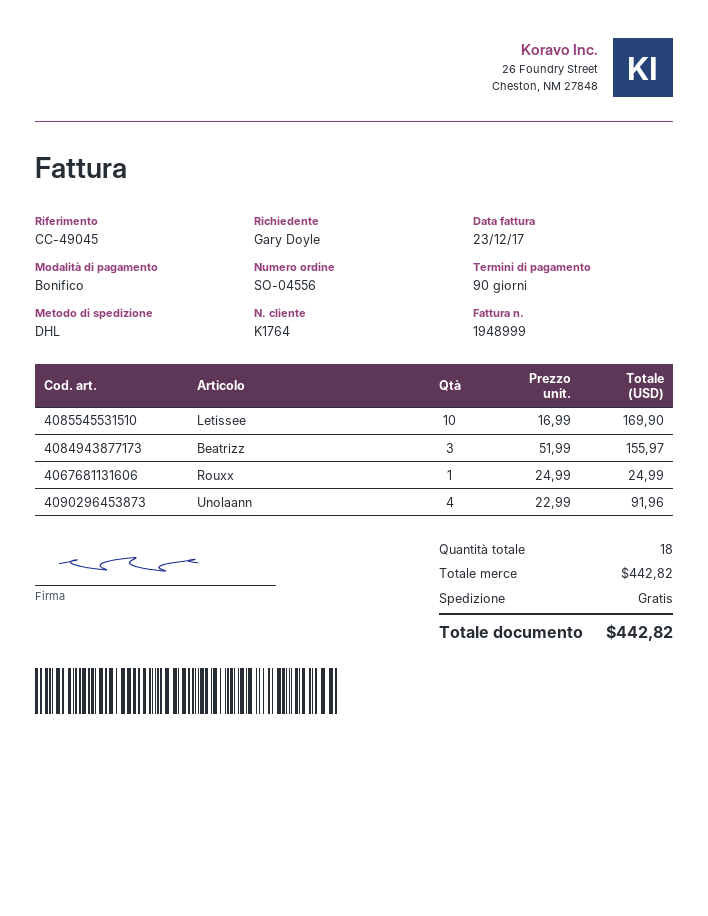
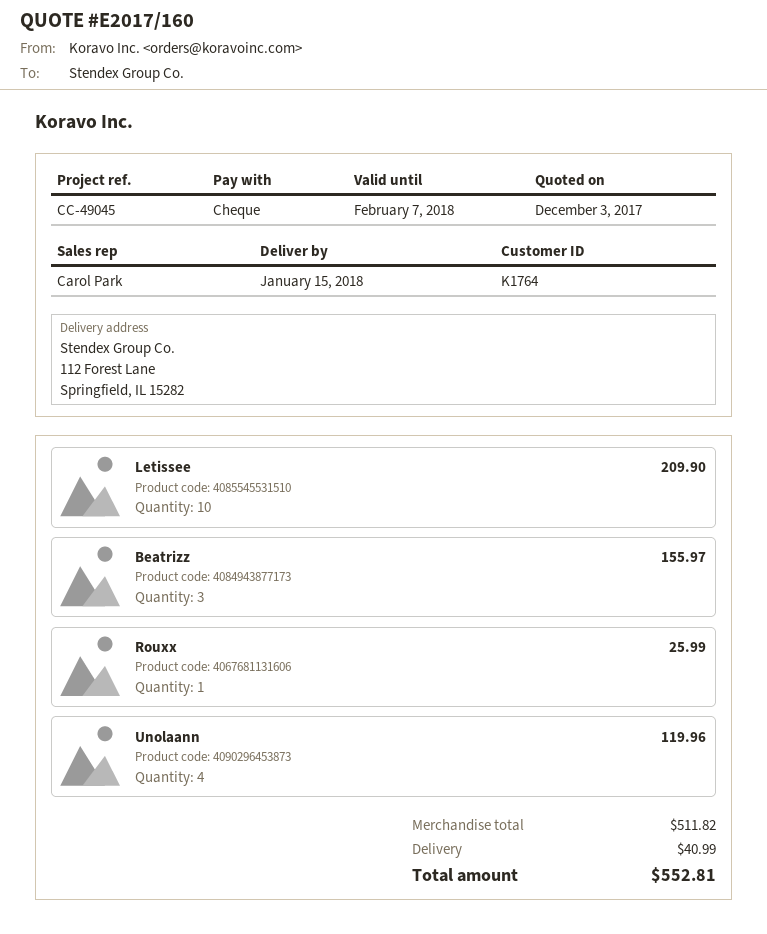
payment method: bank transfer -> cheque
Letissee: 10 for 169.90 -> 10 for 209.90
Rouxx: 1 for 24.99 -> 1 for 25.99
Unolaann: 4 for 91.96 -> 4 for 119.96
subtotal: 442.82 -> 511.82
shipping: 0.00 -> 40.99
total: 442.82 -> 552.81

